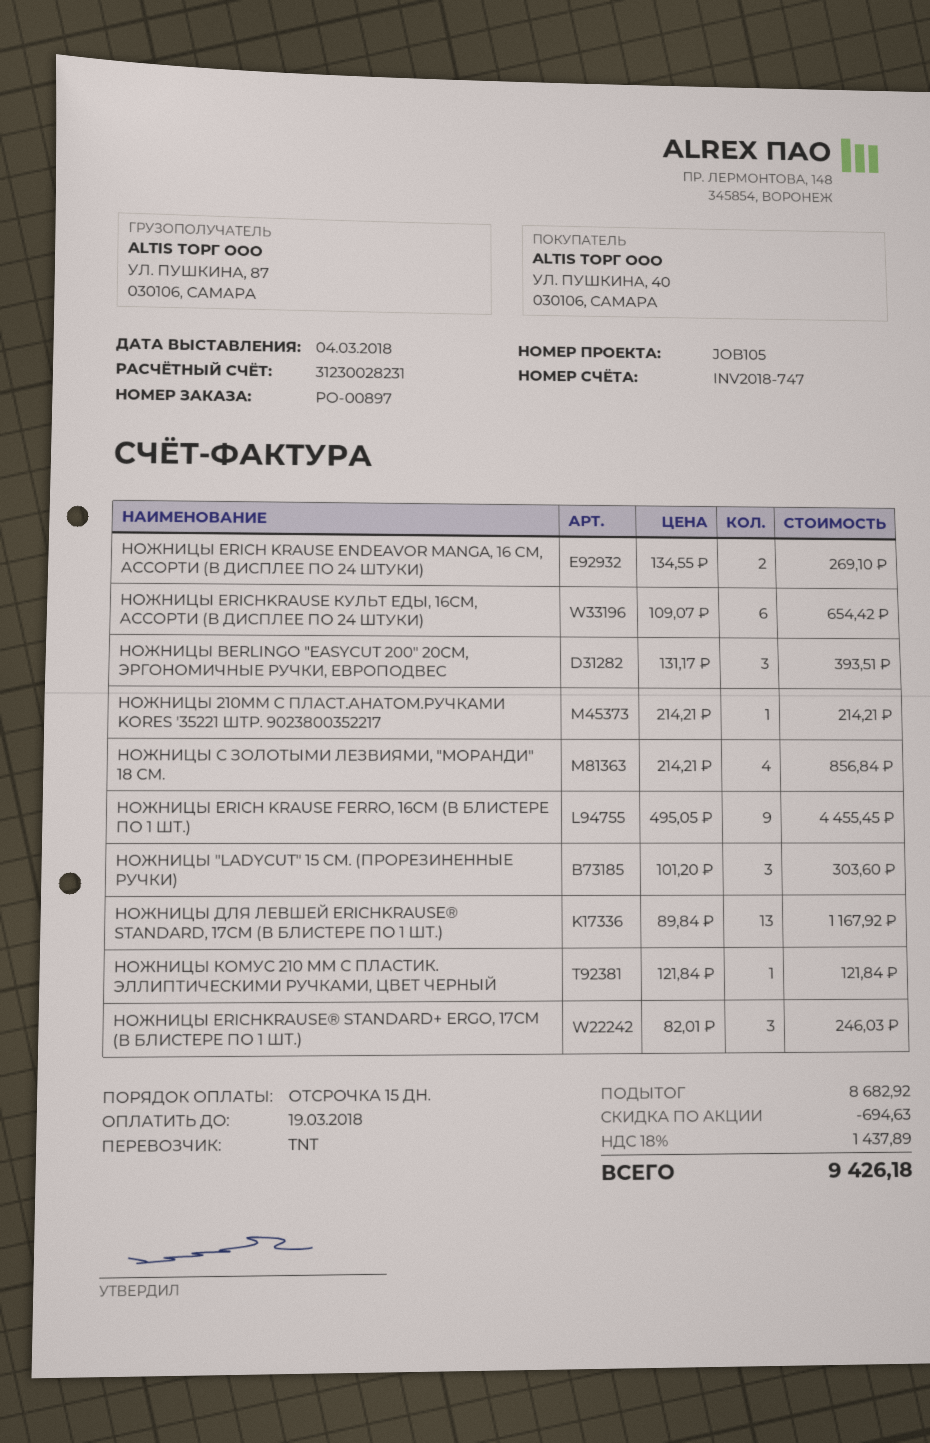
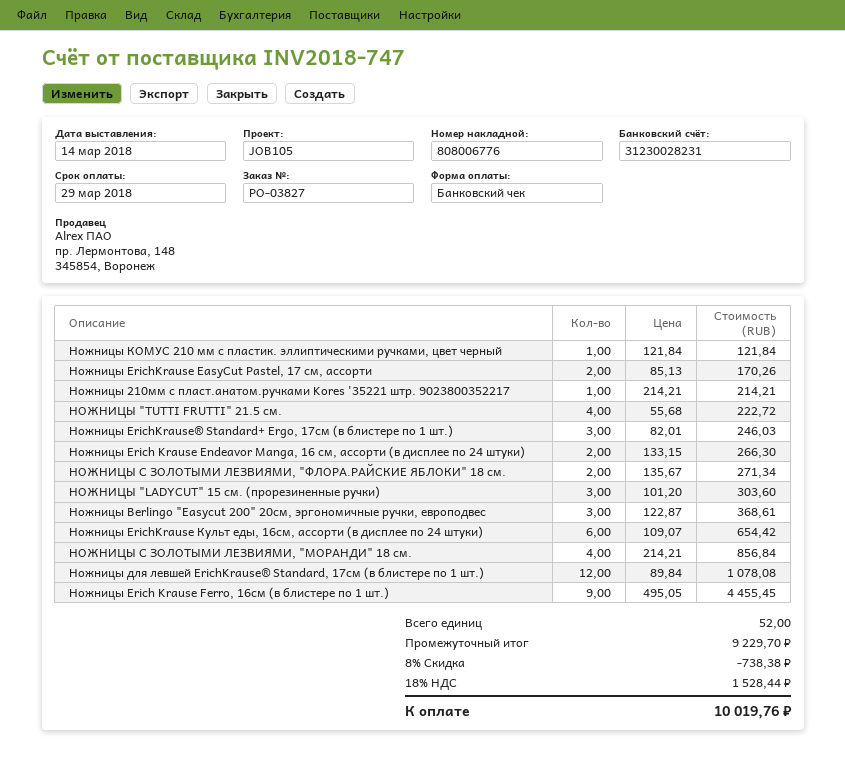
order number: PO-00897 -> PO-03827
invoice date: 2018-03-04 -> 2018-03-14
due date: 2018-03-19 -> 2018-03-29
НОЖНИЦЫ ERICH KRAUSE ENDEAVOR MANGA, 16 СМ, АССОРТИ (В ДИСПЛЕЕ ПО 24 ШТУКИ): 2 x 134.55 = 269.10 -> 2 x 133.15 = 266.30
НОЖНИЦЫ BERLINGO "EASYCUT 200" 20СМ, ЭРГОНОМИЧНЫЕ РУЧКИ, ЕВРОПОДВЕС: 3 x 131.17 = 393.51 -> 3 x 122.87 = 368.61
НОЖНИЦЫ ДЛЯ ЛЕВШЕЙ ERICHKRAUSE® STANDARD, 17СМ (В БЛИСТЕРЕ ПО 1 ШТ.): 13 x 89.84 = 1167.92 -> 12 x 89.84 = 1078.08
Ножницы ErichKrause EasyCut Pastel, 17 см, ассорти: none -> 2 x 85.13 = 170.26
НОЖНИЦЫ "TUTTI FRUTTI" 21.5 см.: none -> 4 x 55.68 = 222.72
НОЖНИЦЫ С ЗОЛОТЫМИ ЛЕЗВИЯМИ, "ФЛОРА.РАЙСКИЕ ЯБЛОКИ" 18 см.: none -> 2 x 135.67 = 271.34
subtotal: 8682.92 -> 9229.70
discount: 694.63 -> 738.38
tax: 18% = 1437.89 -> 18% = 1528.44
total: 9426.18 -> 10019.76

